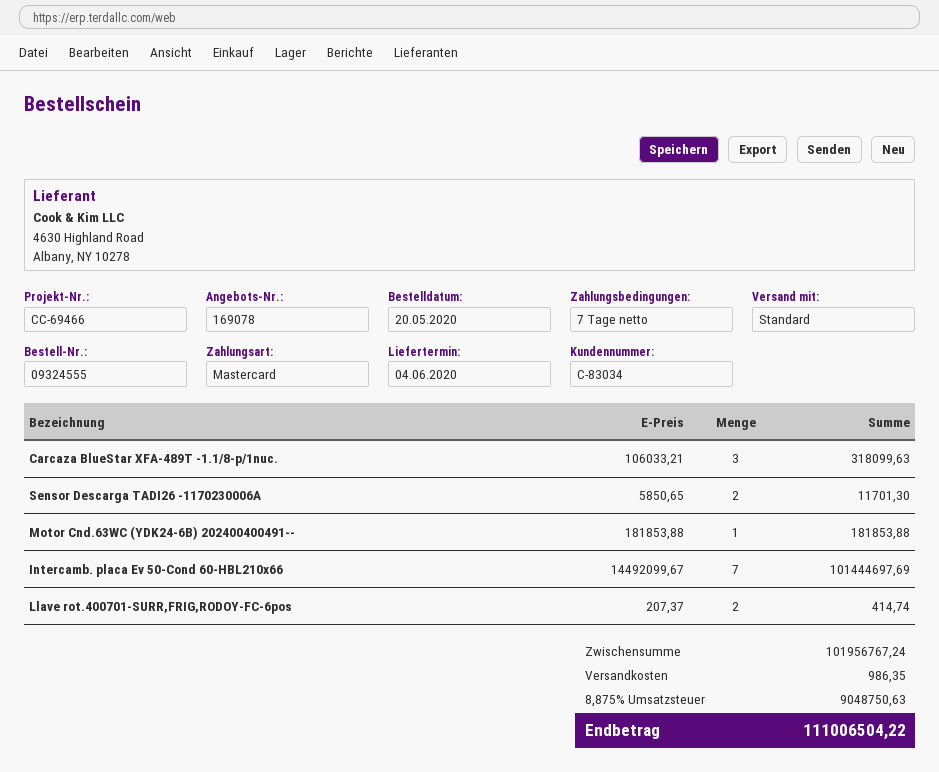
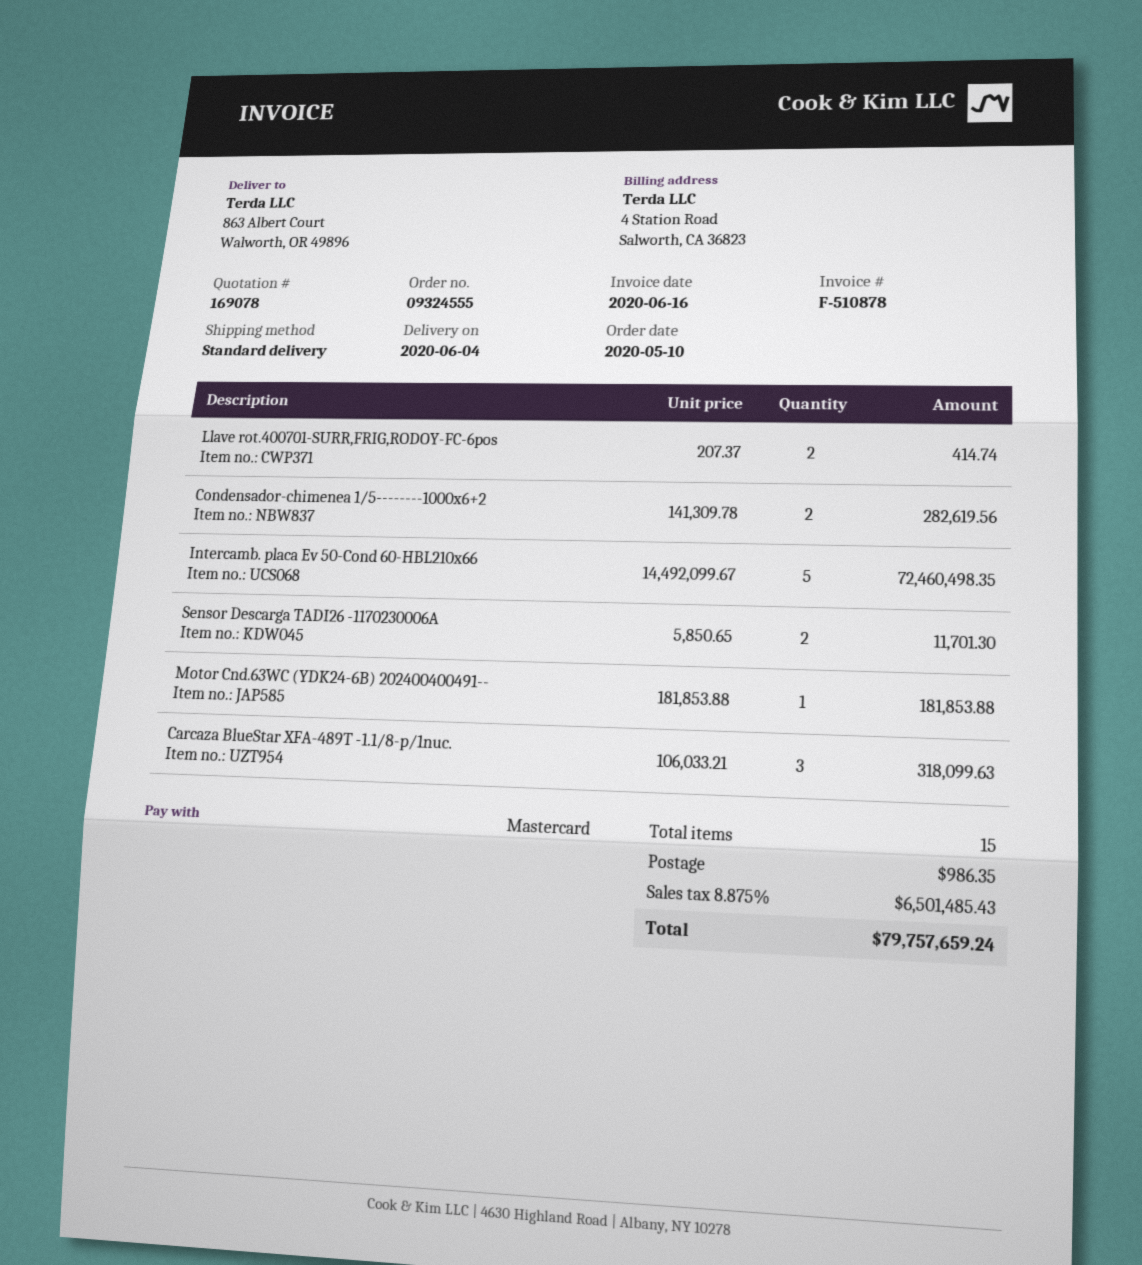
order date: 2020-05-20 -> 2020-05-10
Intercamb. placa Ev 50-Cond 60-HBL210x66: 7 x 14492099.67 = 101444697.69 -> 5 x 14492099.67 = 72460498.35
Condensador-chimenea 1/5--------1000x6+2: none -> 2 x 141309.78 = 282619.56
tax: 8.875% = 9048750.63 -> 8.875% = 6501485.43
total: 111006504.22 -> 79757659.24

